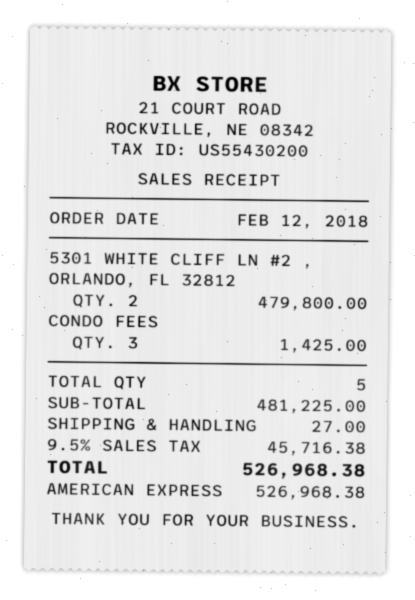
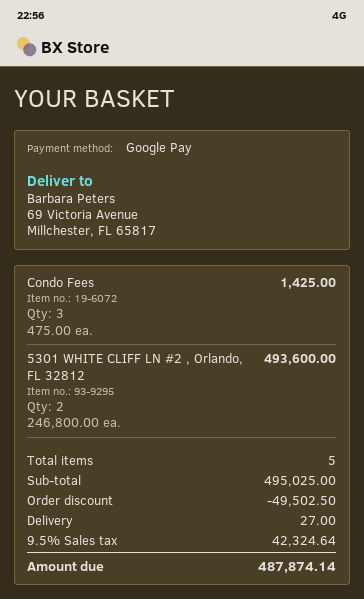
payment method: American Express -> Google Pay
5301 WHITE CLIFF LN #2 , ORLANDO, FL 32812: 2 for 479800.00 -> 2 for 493600.00
subtotal: 481225.00 -> 495025.00
discount: none -> 49502.50
tax: 9.5% = 45716.38 -> 9.5% = 42324.64
total: 526968.38 -> 487874.14

